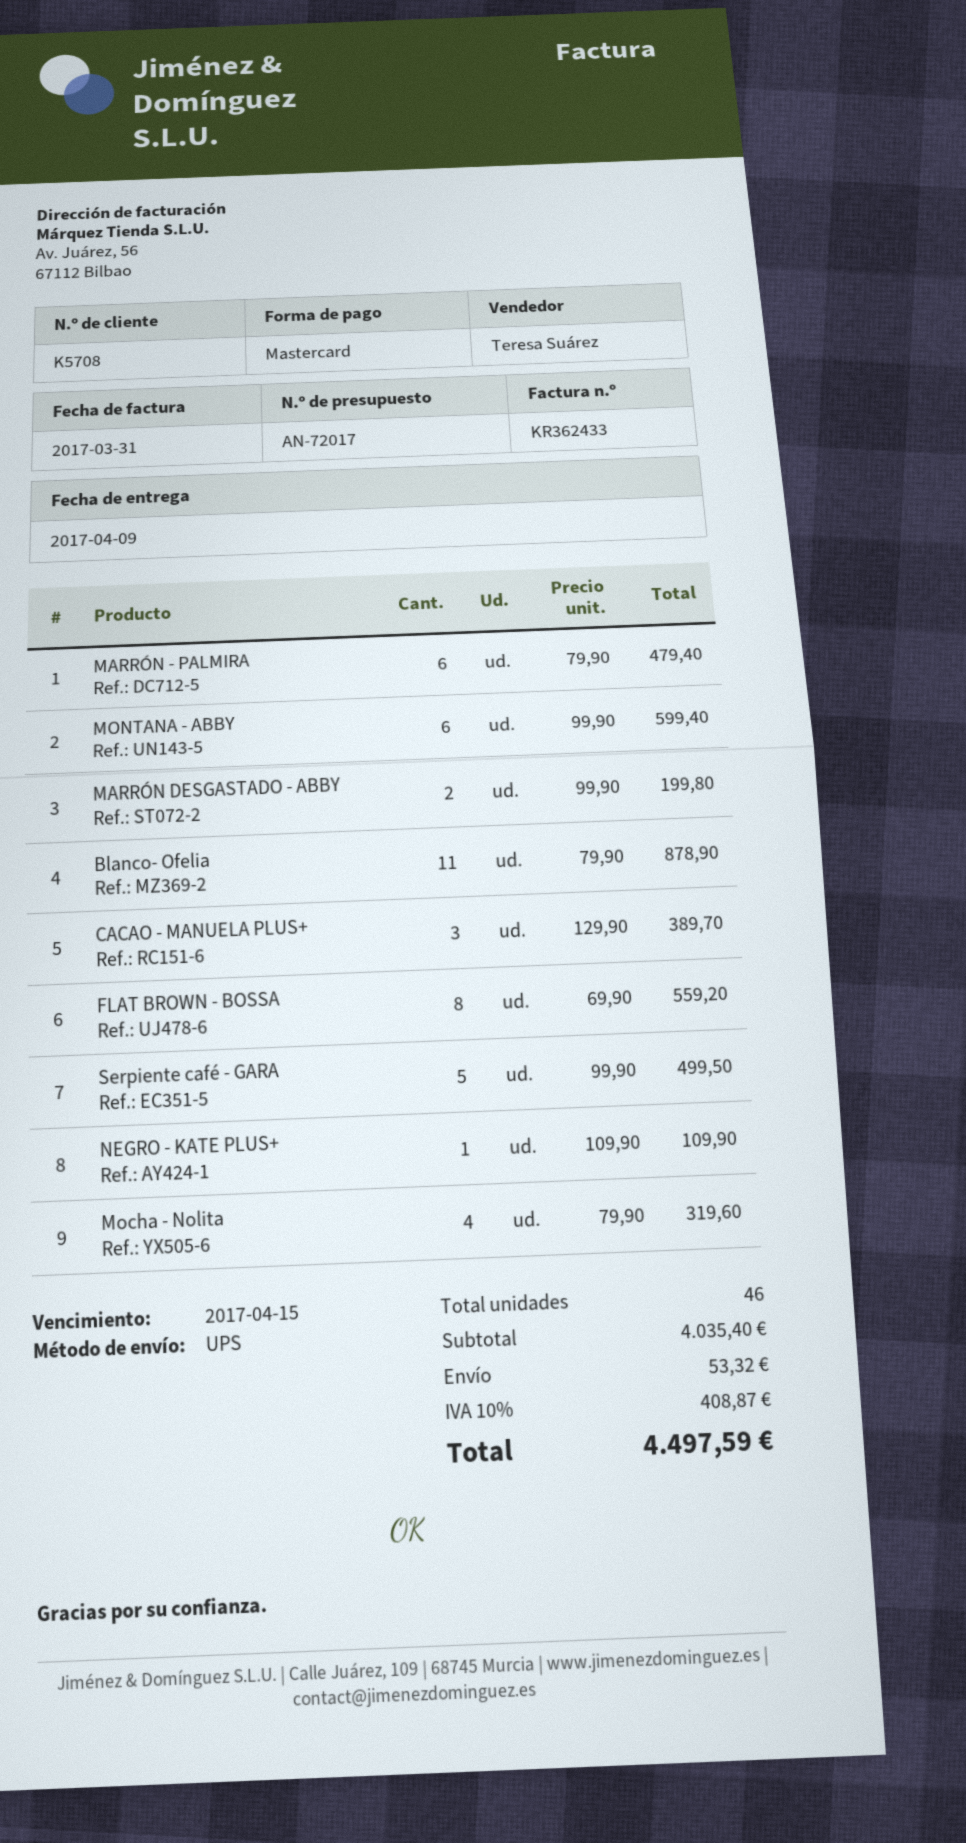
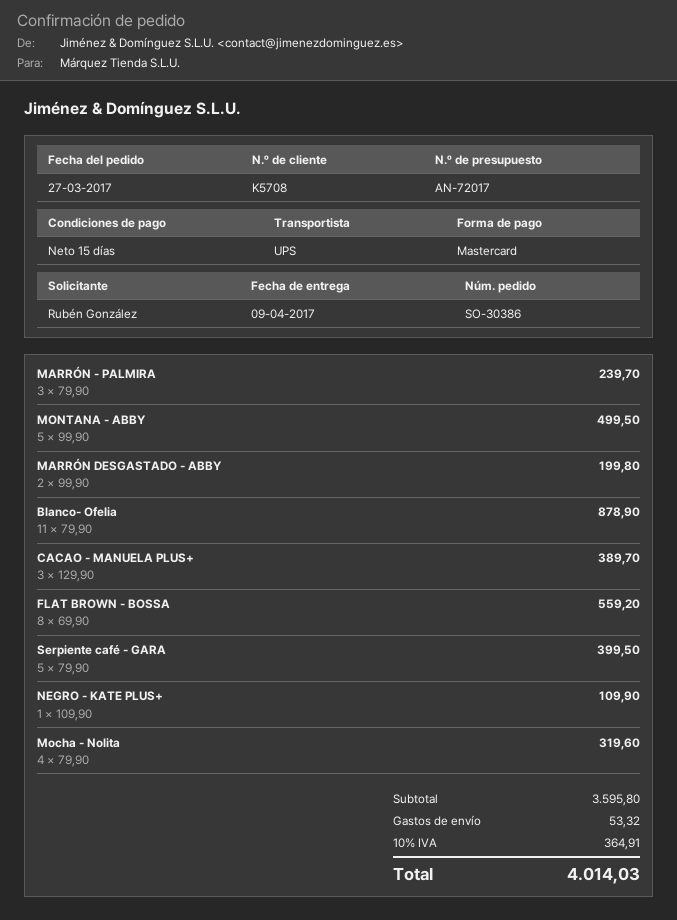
MARRÓN - PALMIRA: 6 x 79.90 = 479.40 -> 3 x 79.90 = 239.70
MONTANA - ABBY: 6 x 99.90 = 599.40 -> 5 x 99.90 = 499.50
Serpiente café - GARA: 5 x 99.90 = 499.50 -> 5 x 79.90 = 399.50
subtotal: 4035.40 -> 3595.80
tax: 10% = 408.87 -> 10% = 364.91
total: 4497.59 -> 4014.03

